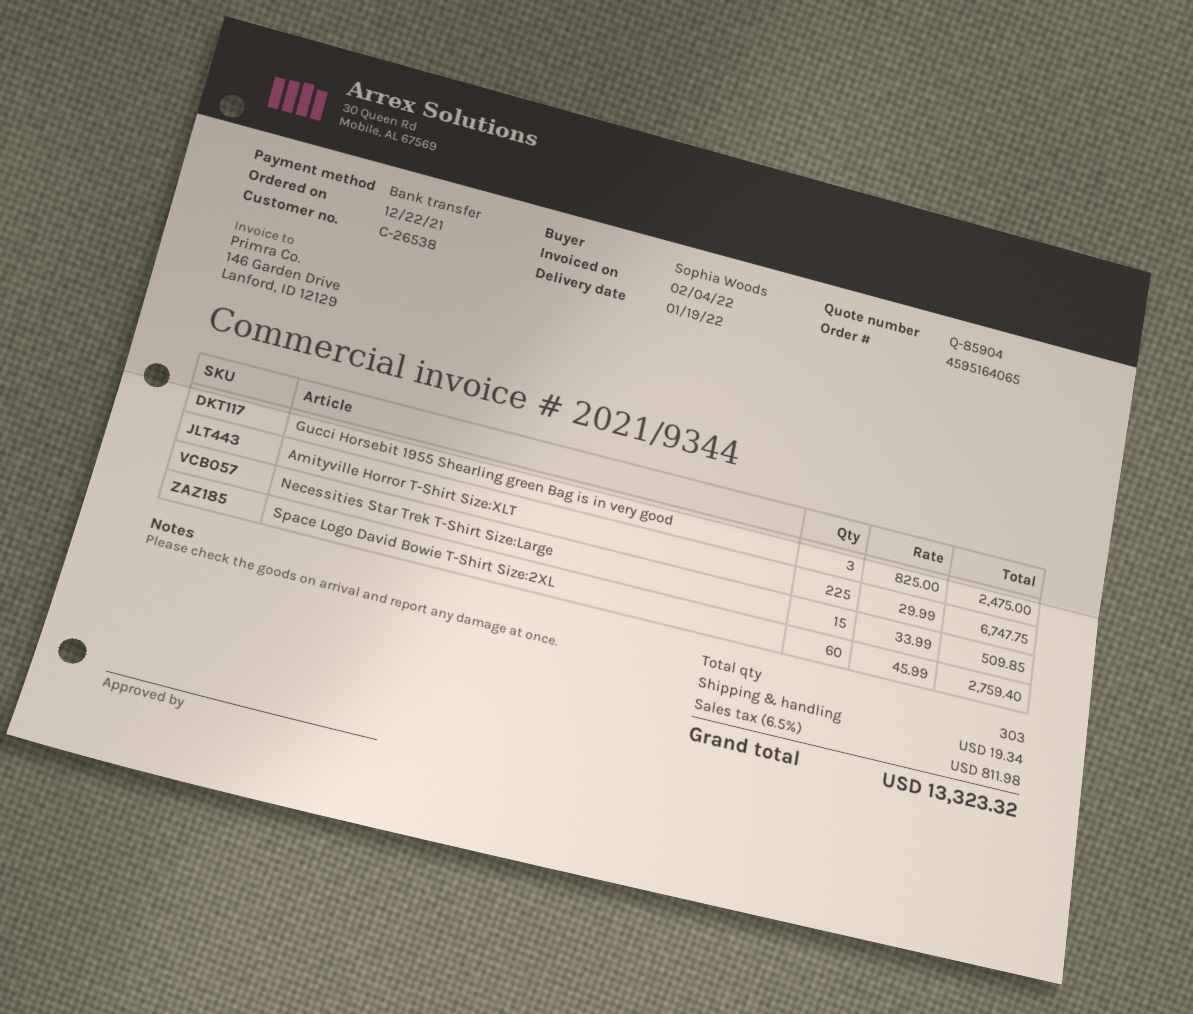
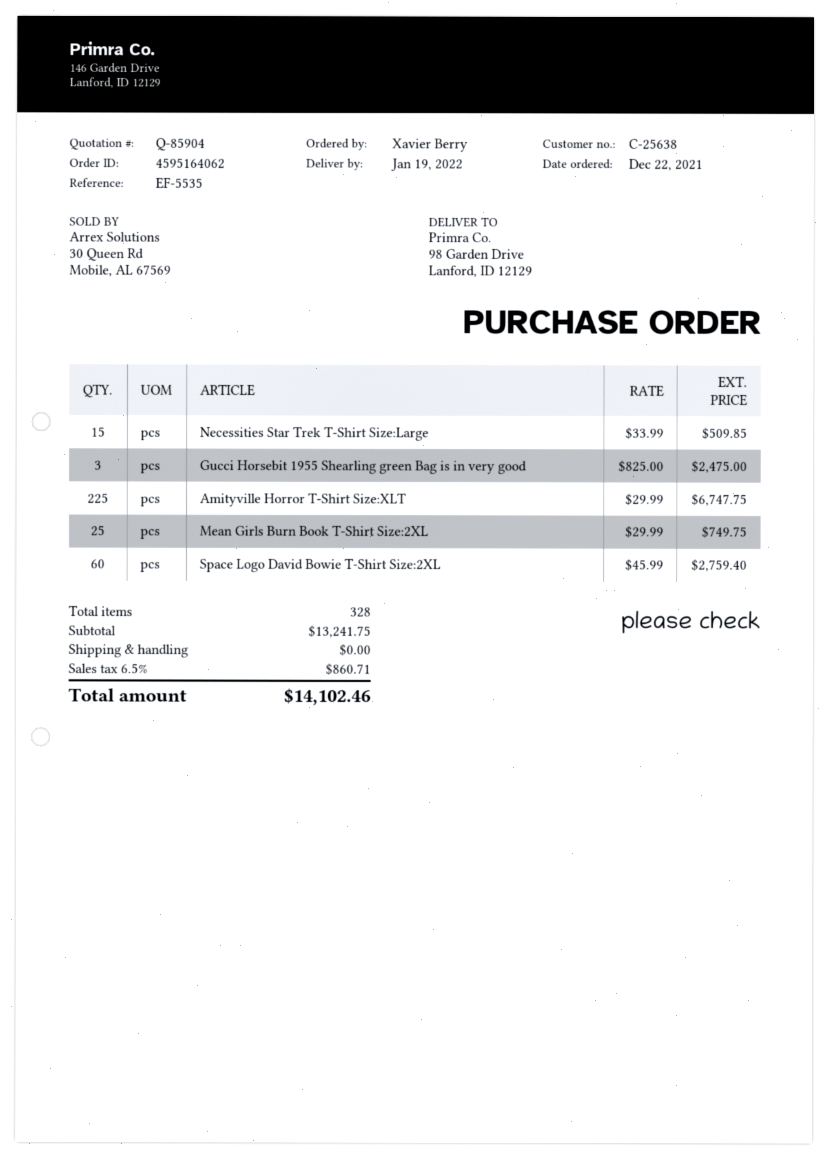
order number: 4595164065 -> 4595164062
customer number: C-26538 -> C-25638
ordered by: Sophia Woods -> Xavier Berry
Mean Girls Burn Book T-Shirt Size:2XL: none -> 25 x 29.99 = 749.75
total quantity: 303 -> 328
shipping: 19.34 -> 0.00
tax: 6.5% = 811.98 -> 6.5% = 860.71
total: 13323.32 -> 14102.46

